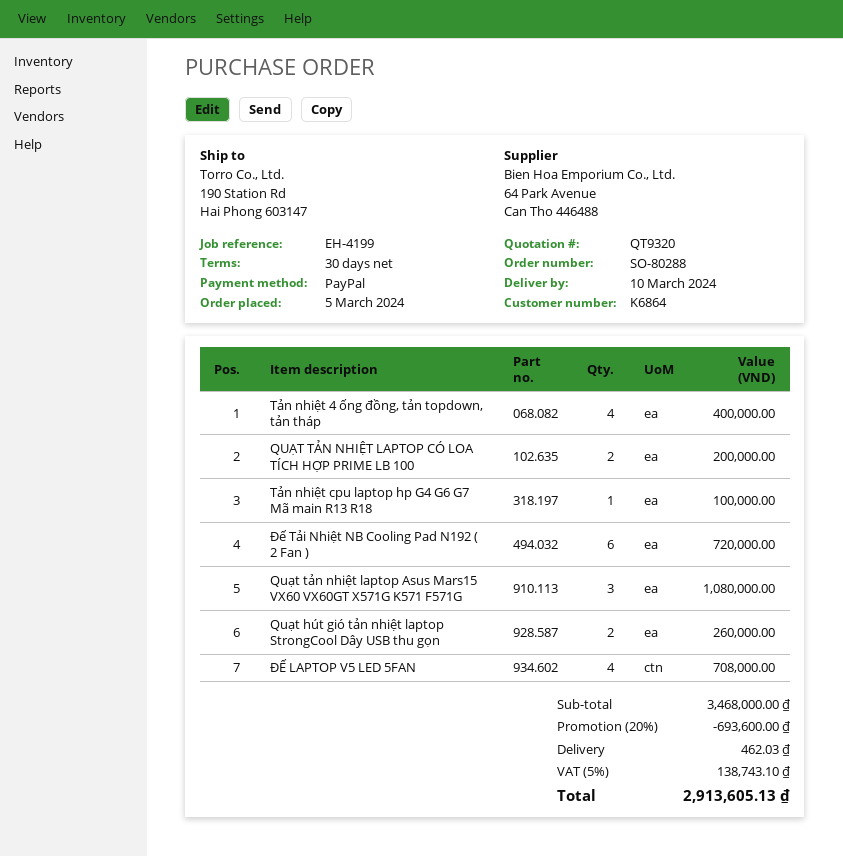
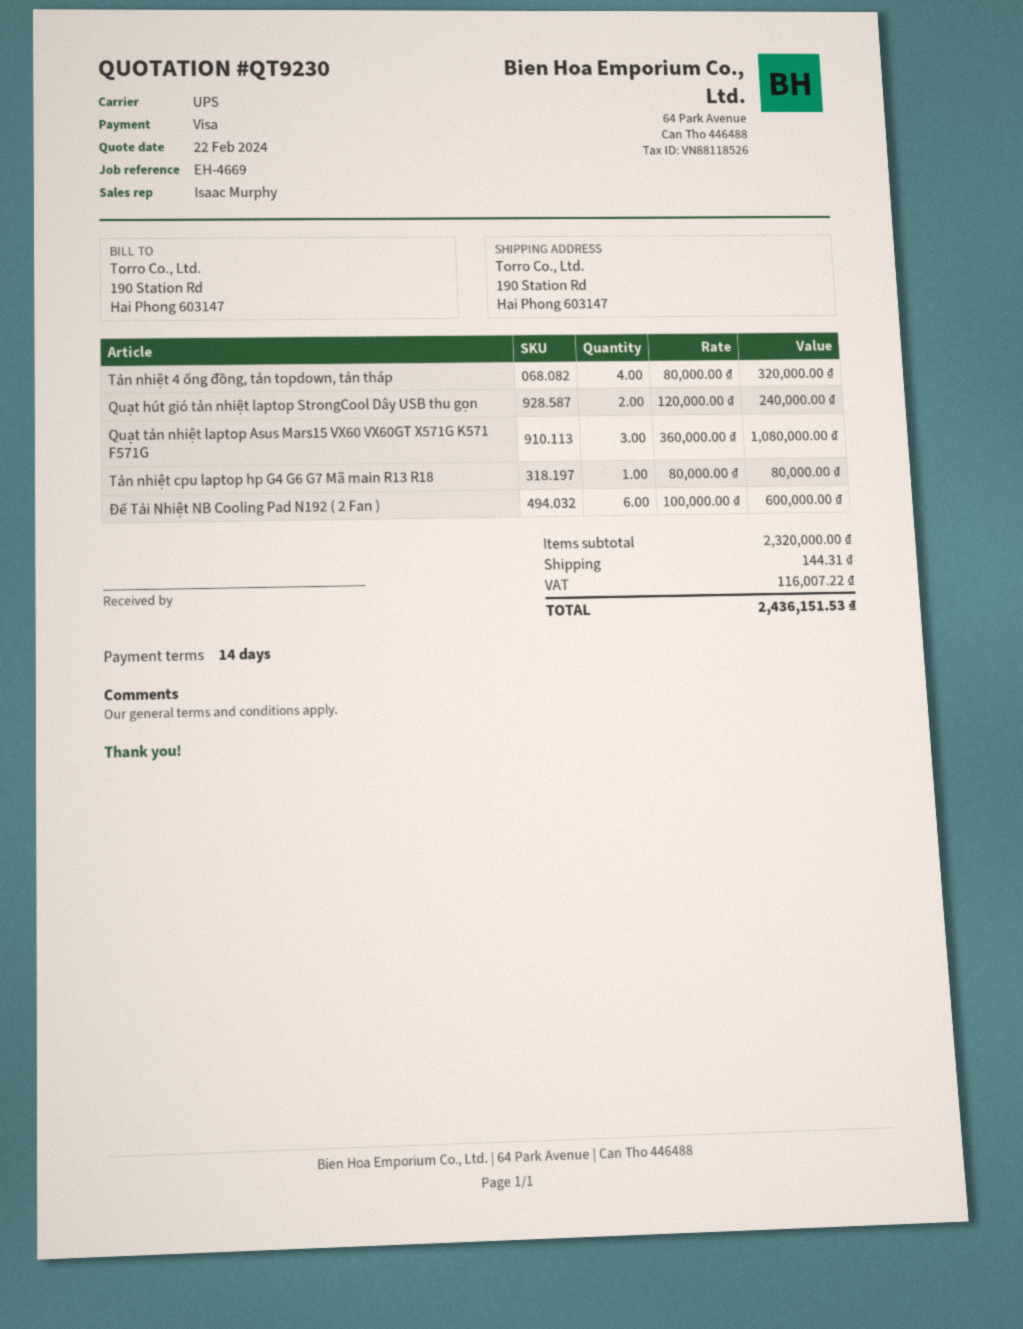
quote number: QT9320 -> QT9230
payment terms: 30 days -> 14 days
reference: EH-4199 -> EH-4669
payment method: PayPal -> Visa
Tản nhiệt 4 ống đồng, tản topdown, tản tháp: 4 for 400000.00 -> 4 for 320000.00
QUẠT TẢN NHIỆT LAPTOP CÓ LOA TÍCH HỢP PRIME LB 100: 2 for 200000.00 -> none
Tản nhiệt cpu laptop hp G4 G6 G7 Mã main R13 R18: 1 for 100000.00 -> 1 for 80000.00
Đế Tải Nhiệt NB Cooling Pad N192 ( 2 Fan ): 6 for 720000.00 -> 6 for 600000.00
Quạt hút gió tản nhiệt laptop StrongCool Dây USB thu gọn: 2 for 260000.00 -> 2 for 240000.00
ĐẾ LAPTOP V5 LED 5FAN: 4 for 708000.00 -> none
subtotal: 3468000.00 -> 2320000.00
discount: 20% = 693600.00 -> none
shipping: 462.03 -> 144.31
tax: 138743.10 -> 116007.22
total: 2913605.13 -> 2436151.53

